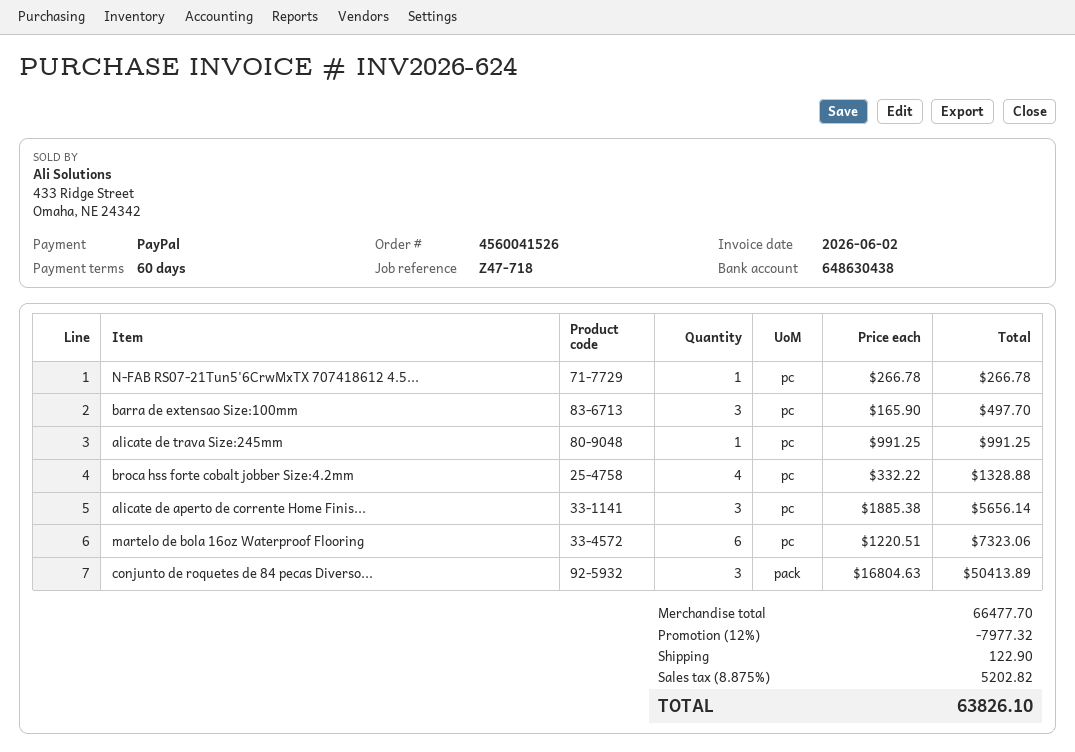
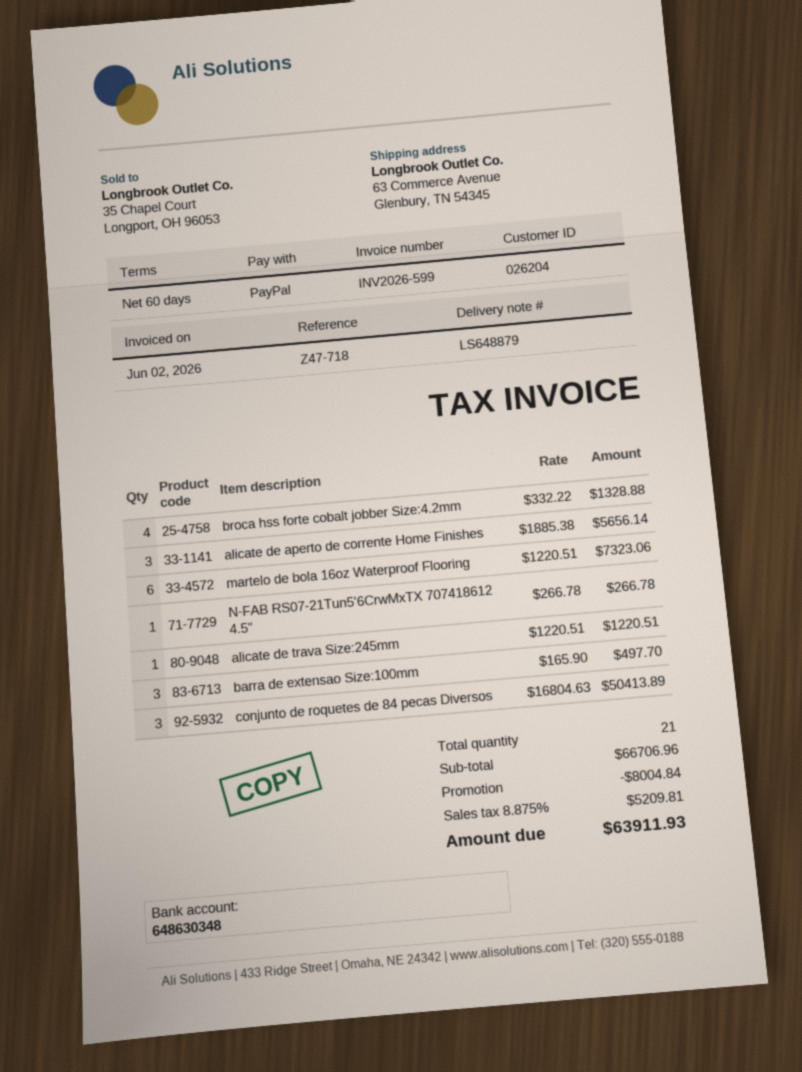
invoice number: INV2026-624 -> INV2026-599
bank account: 648630438 -> 648630348
alicate de trava Size:245mm: 1 x 991.25 = 991.25 -> 1 x 1220.51 = 1220.51
subtotal: 66477.70 -> 66706.96
discount: 7977.32 -> 8004.84
shipping: 122.90 -> none
tax: 8.875% = 5202.82 -> 8.875% = 5209.81
total: 63826.10 -> 63911.93

